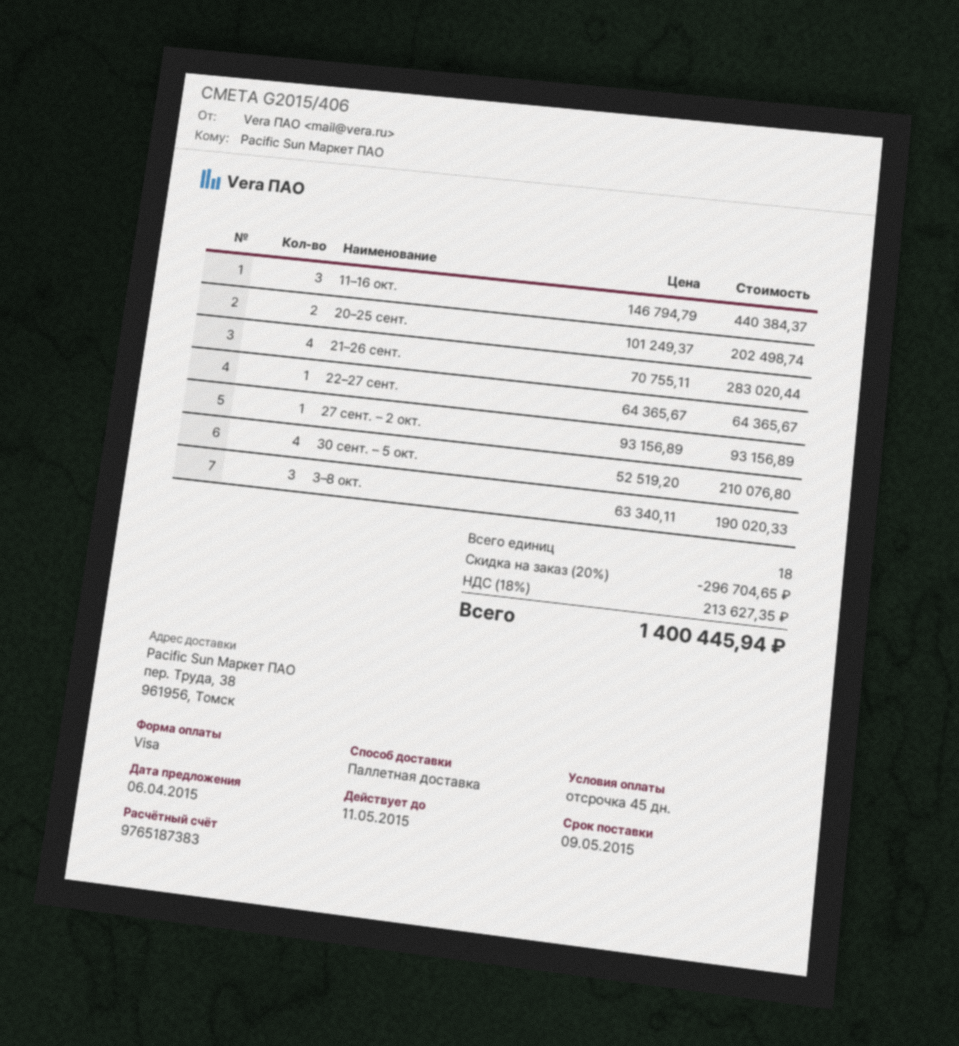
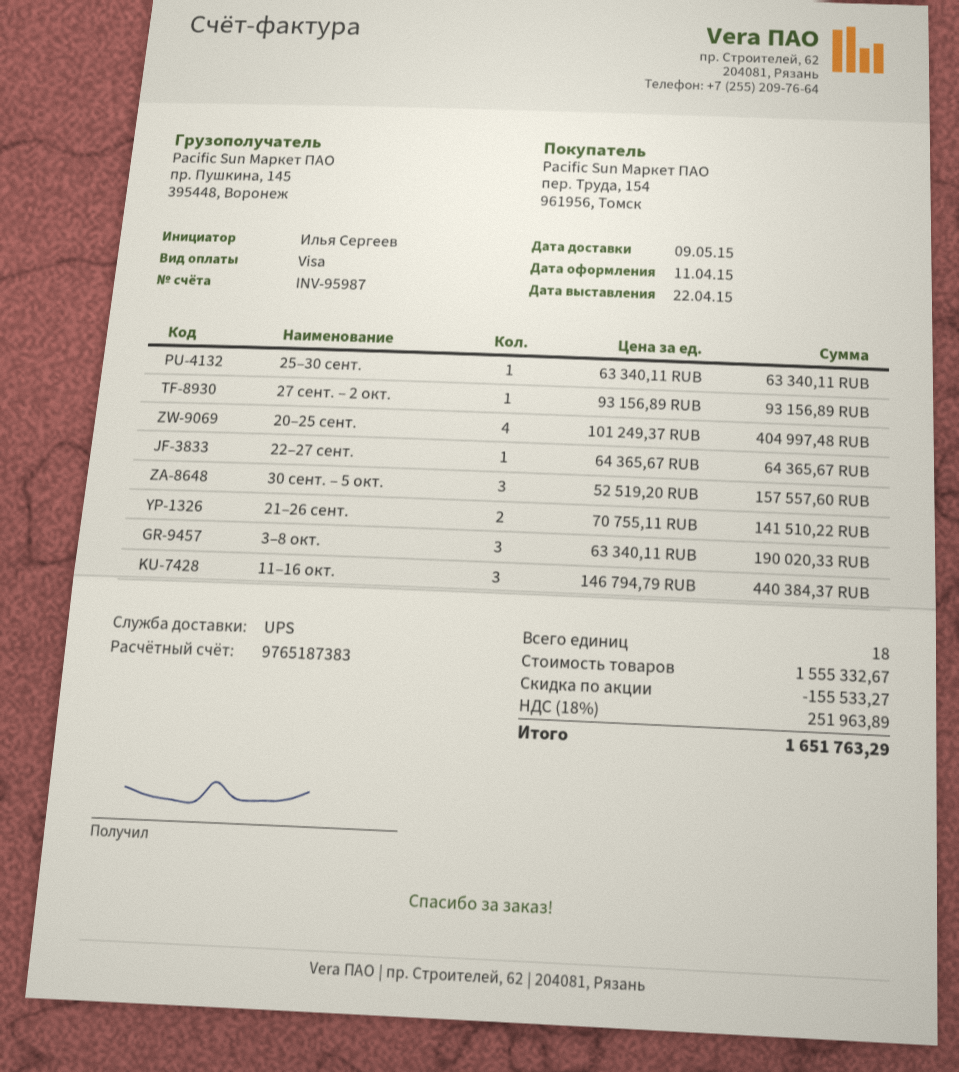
shipping method: pallet freight -> UPS
ship to: пер. Труда, 38, 961956, Томск -> пр. Пушкина, 145, 395448, Воронеж
20–25 сент.: 2 x 101249.37 = 202498.74 -> 4 x 101249.37 = 404997.48
21–26 сент.: 4 x 70755.11 = 283020.44 -> 2 x 70755.11 = 141510.22
30 сент. – 5 окт.: 4 x 52519.20 = 210076.80 -> 3 x 52519.20 = 157557.60
25–30 сент.: none -> 1 x 63340.11 = 63340.11
discount: 296704.65 -> 155533.27
tax: 18% = 213627.35 -> 18% = 251963.89
total: 1400445.94 -> 1651763.29

